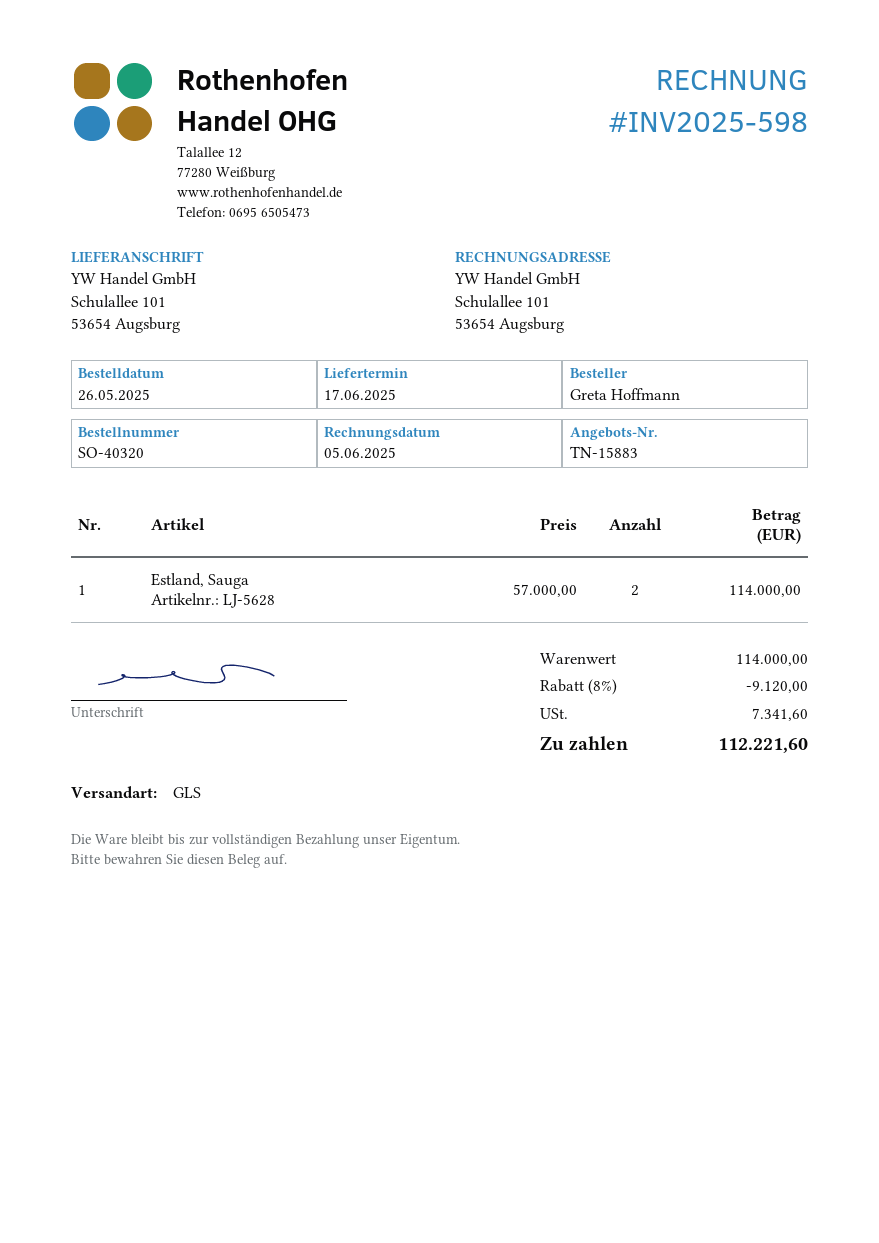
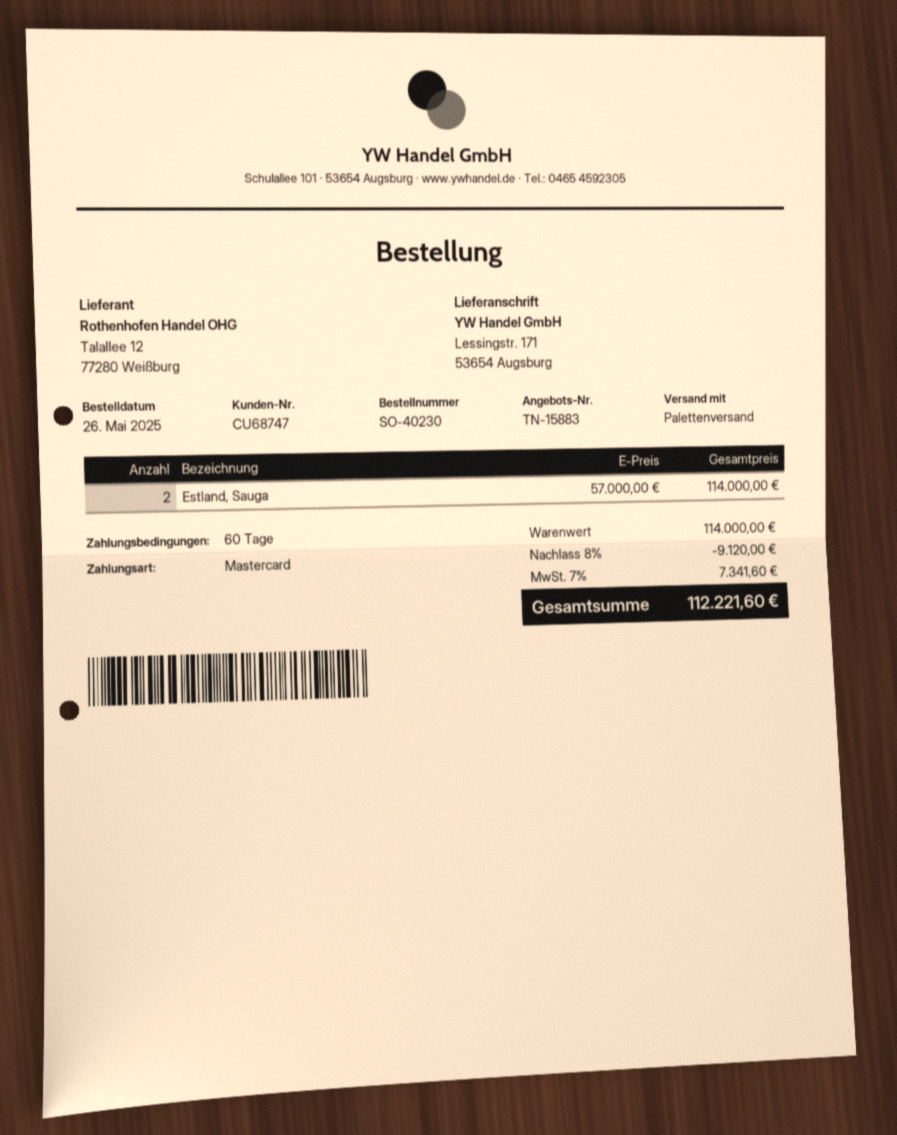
order number: SO-40320 -> SO-40230
shipping method: GLS -> pallet freight
ship to: Schulallee 101, 53654 Augsburg -> Lessingstr. 171, 53654 Augsburg

